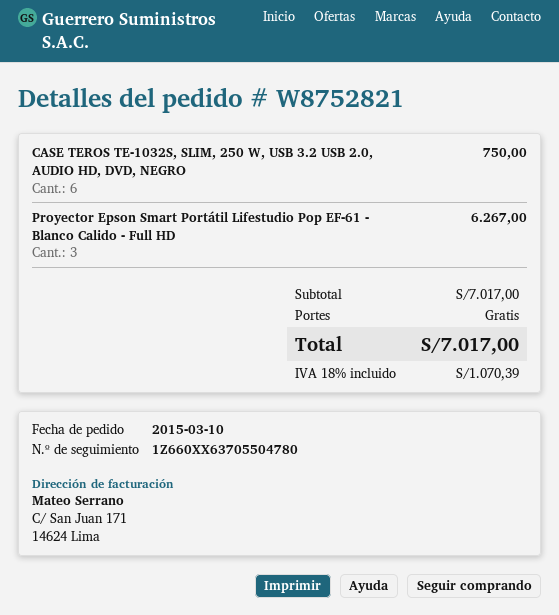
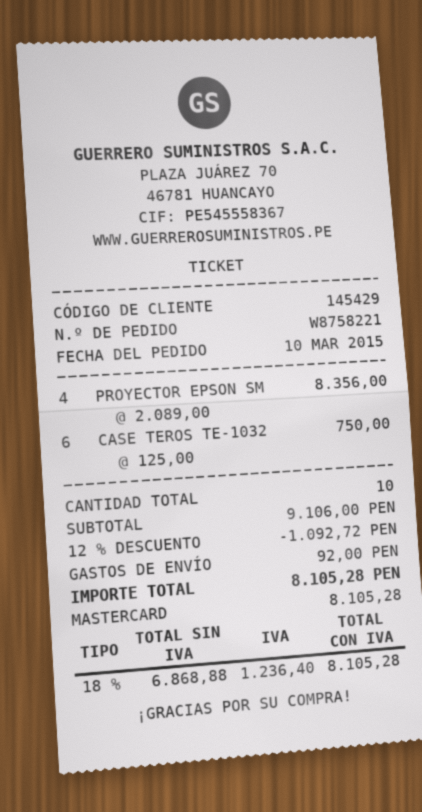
order number: W8752821 -> W8758221
Proyector Epson Smart Portátil Lifestudio Pop EF-61 - Blanco Calido - Full HD: 3 for 6267.00 -> 4 for 8356.00
subtotal: 7017.00 -> 9106.00
discount: none -> 12% = 1092.72
shipping: 0.00 -> 92.00
tax: 18% = 1070.39 -> 18% = 1236.40
total: 7017.00 -> 8105.28

